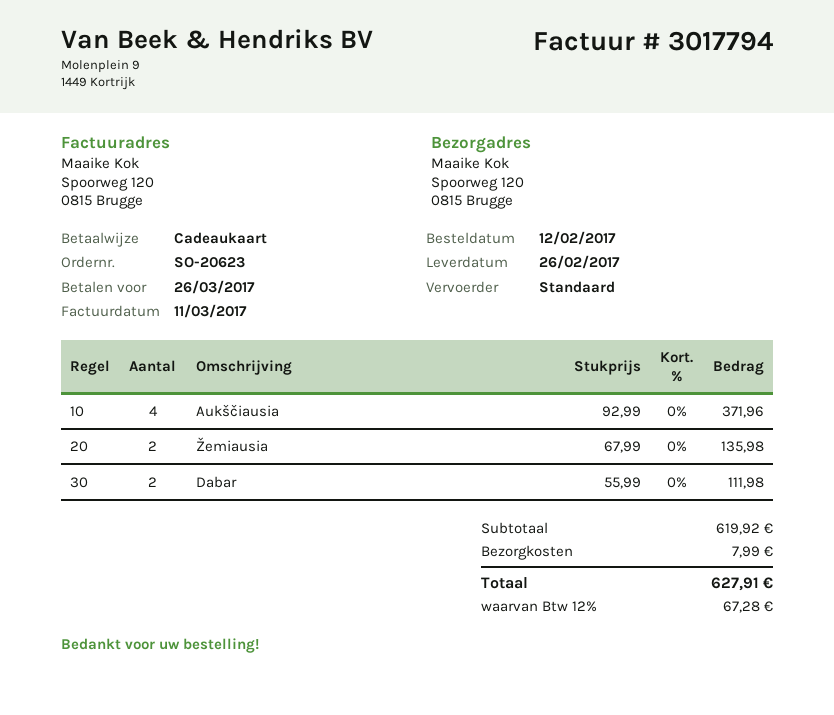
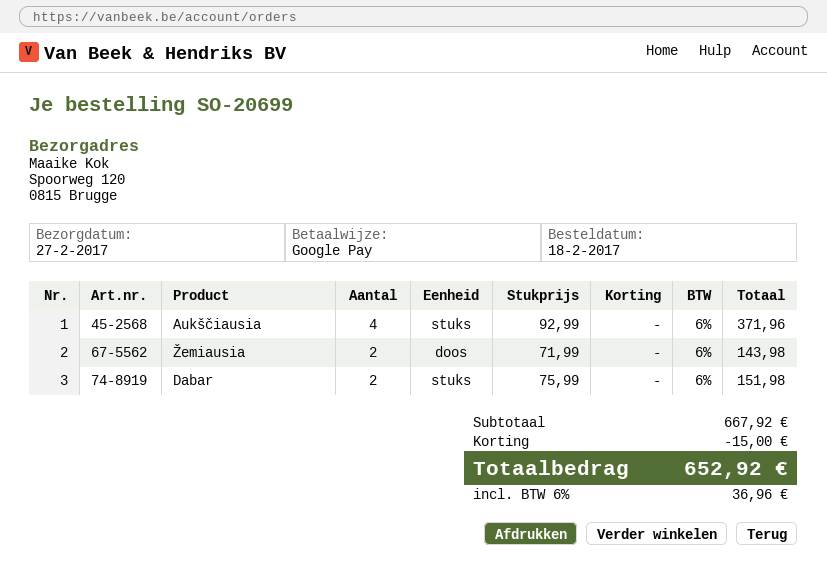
order number: SO-20623 -> SO-20699
order date: 2017-02-12 -> 2017-02-18
delivery date: 2017-02-26 -> 2017-02-27
payment method: gift card -> Google Pay
Žemiausia: 2 x 67.99 = 135.98 -> 2 x 71.99 = 143.98
Dabar: 2 x 55.99 = 111.98 -> 2 x 75.99 = 151.98
subtotal: 619.92 -> 667.92
discount: none -> 15.00
shipping: 7.99 -> none
tax: 12% = 67.28 -> 6% = 36.96
total: 627.91 -> 652.92

